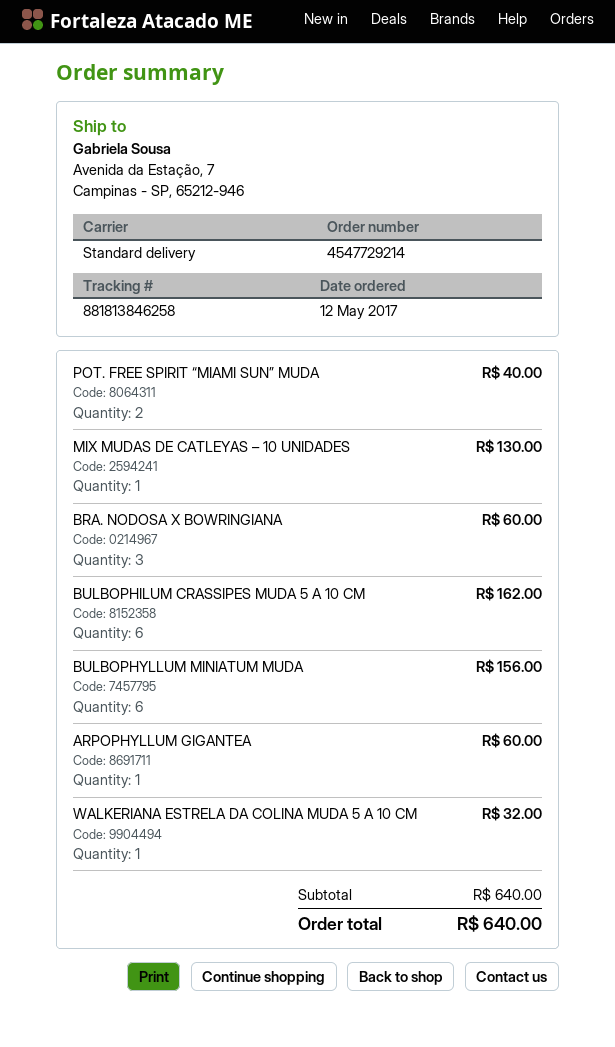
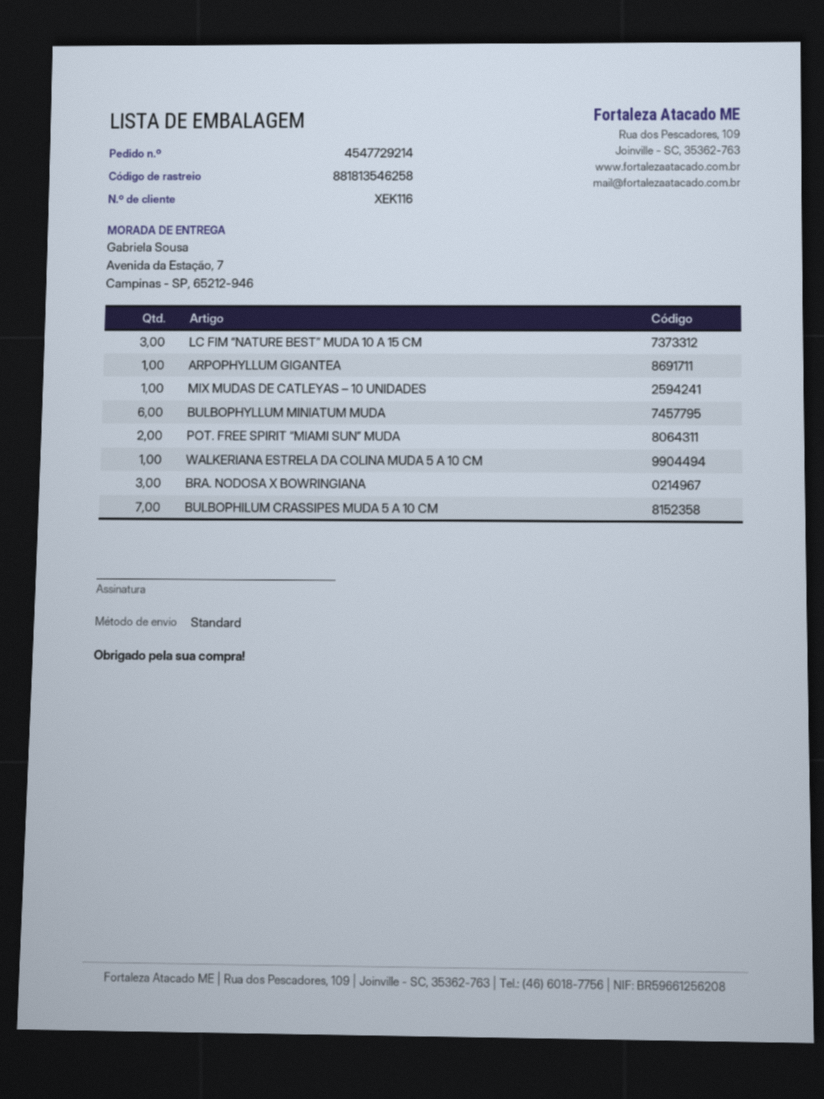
tracking number: 881813846258 -> 881813546258
BULBOPHILUM CRASSIPES MUDA 5 A 10 CM: 6 -> 7
LC FIM “NATURE BEST” MUDA 10 A 15 CM: none -> 3

